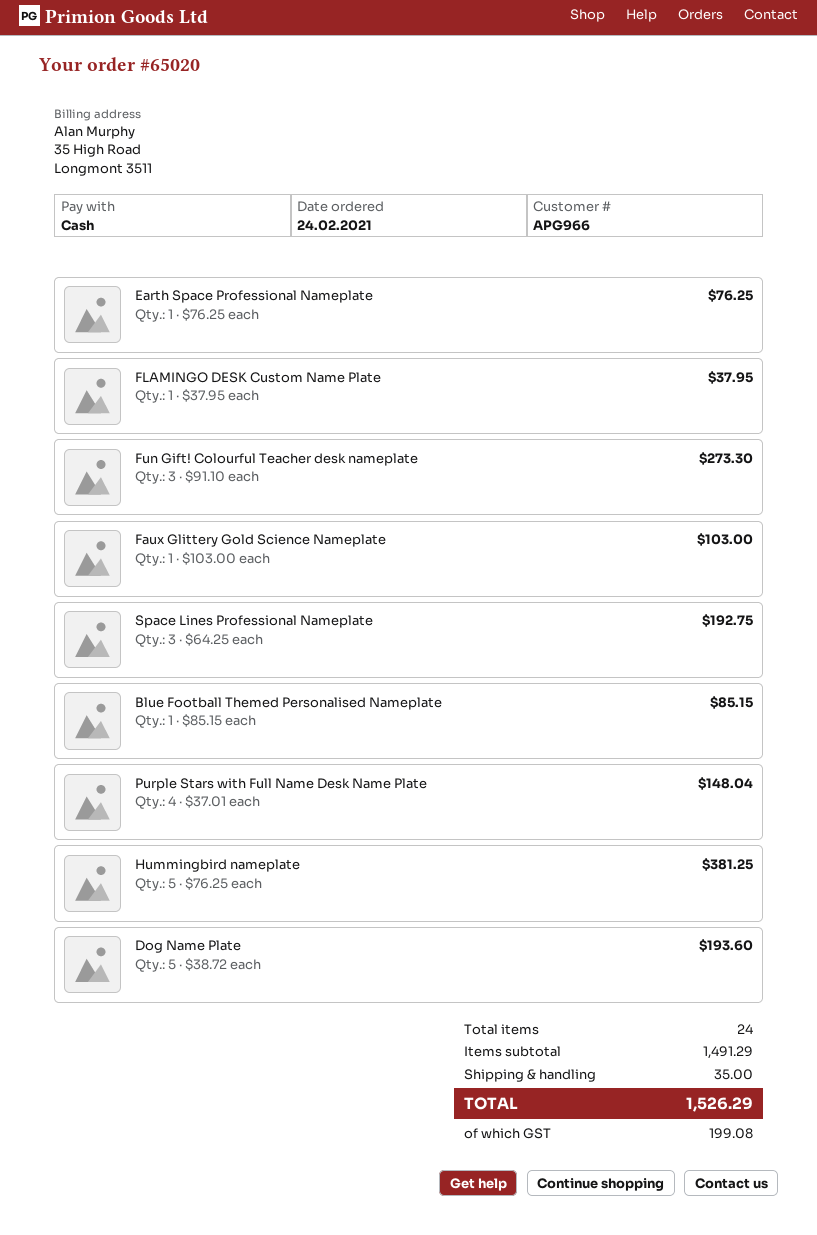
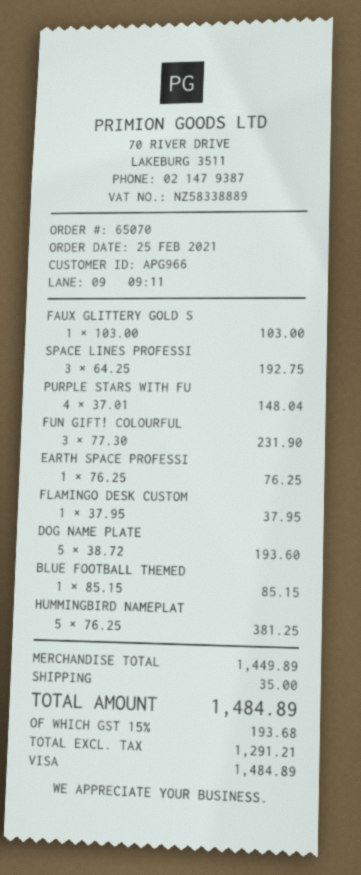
order number: 65020 -> 65070
order date: 2021-02-24 -> 2021-02-25
payment method: cash -> Visa
Fun Gift! Colourful Teacher desk nameplate: 3 x 91.10 = 273.30 -> 3 x 77.30 = 231.90
subtotal: 1491.29 -> 1449.89
tax: 199.08 -> 193.68
total: 1526.29 -> 1484.89

